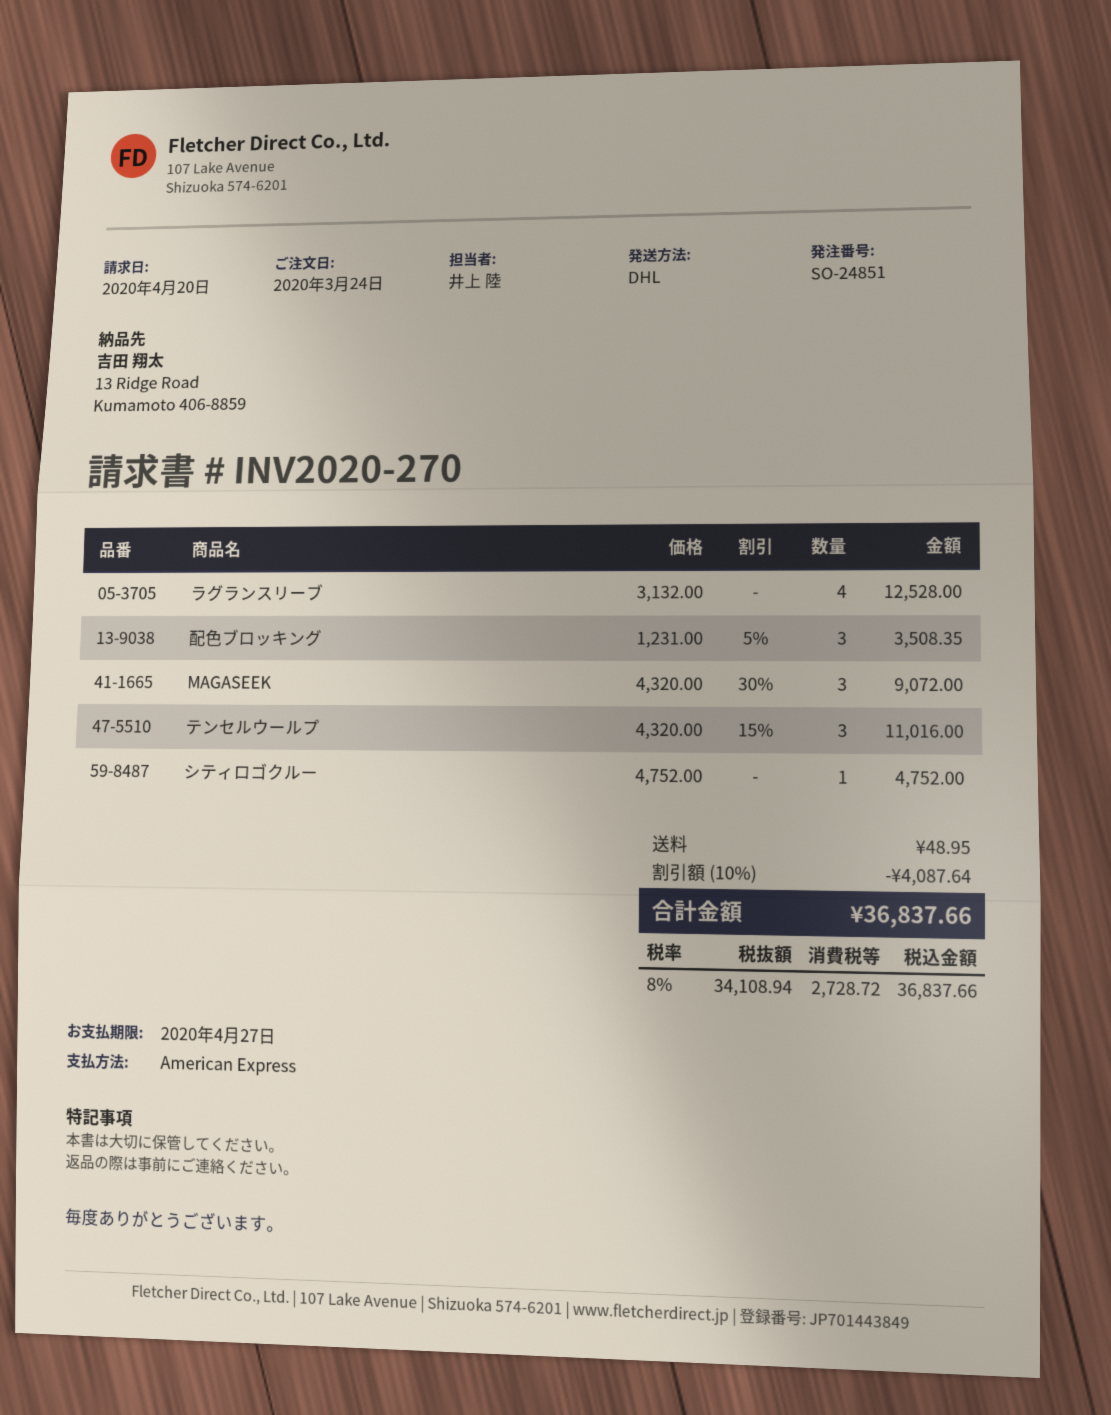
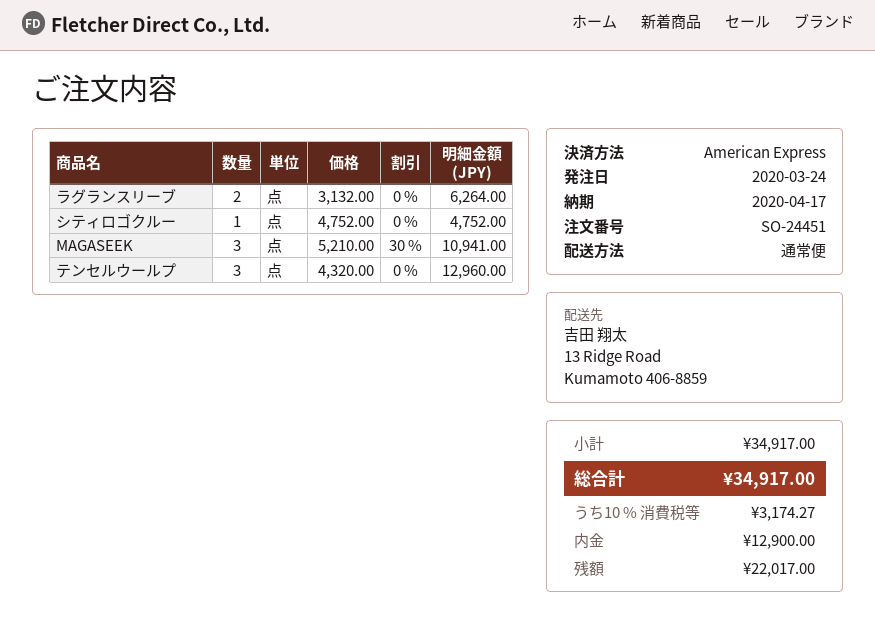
order number: SO-24851 -> SO-24451
shipping method: DHL -> standard
ラグランスリーブ: 4 x 3132.00 = 12528.00 -> 2 x 3132.00 = 6264.00
配色ブロッキング: 3 x 1231.00 - 5% = 3508.35 -> none
MAGASEEK: 3 x 4320.00 - 30% = 9072.00 -> 3 x 5210.00 - 30% = 10941.00
テンセルウールプ: 3 x 4320.00 - 15% = 11016.00 -> 3 x 4320.00 = 12960.00
discount: 10% = 4087.64 -> none
shipping: 48.95 -> none
tax: 8% = 2728.72 -> 10% = 3174.27
total: 36837.66 -> 34917.00

